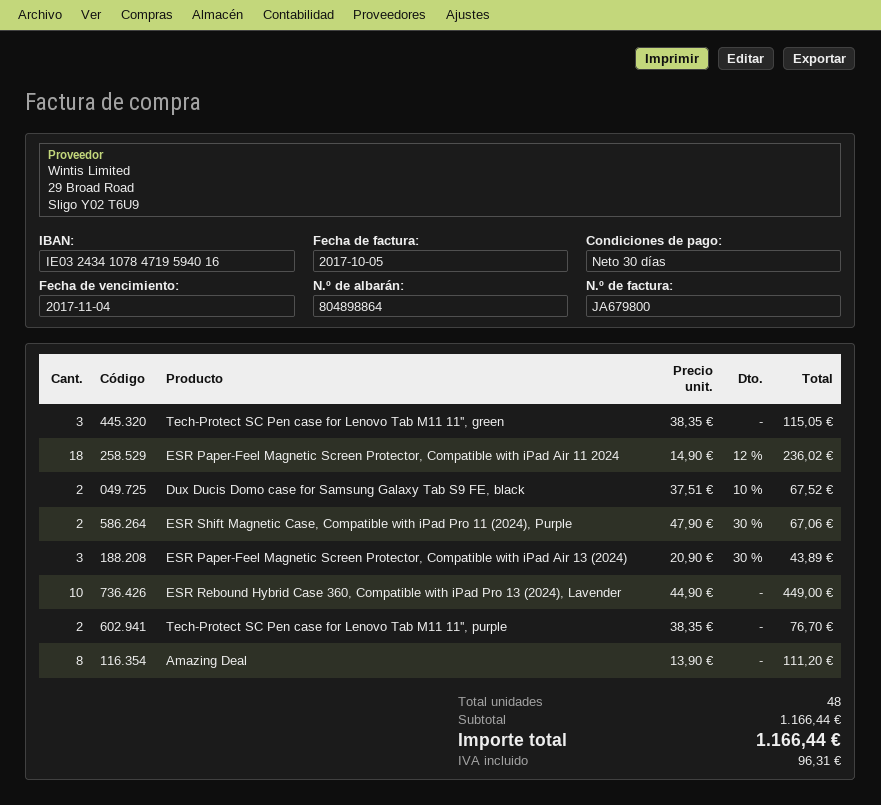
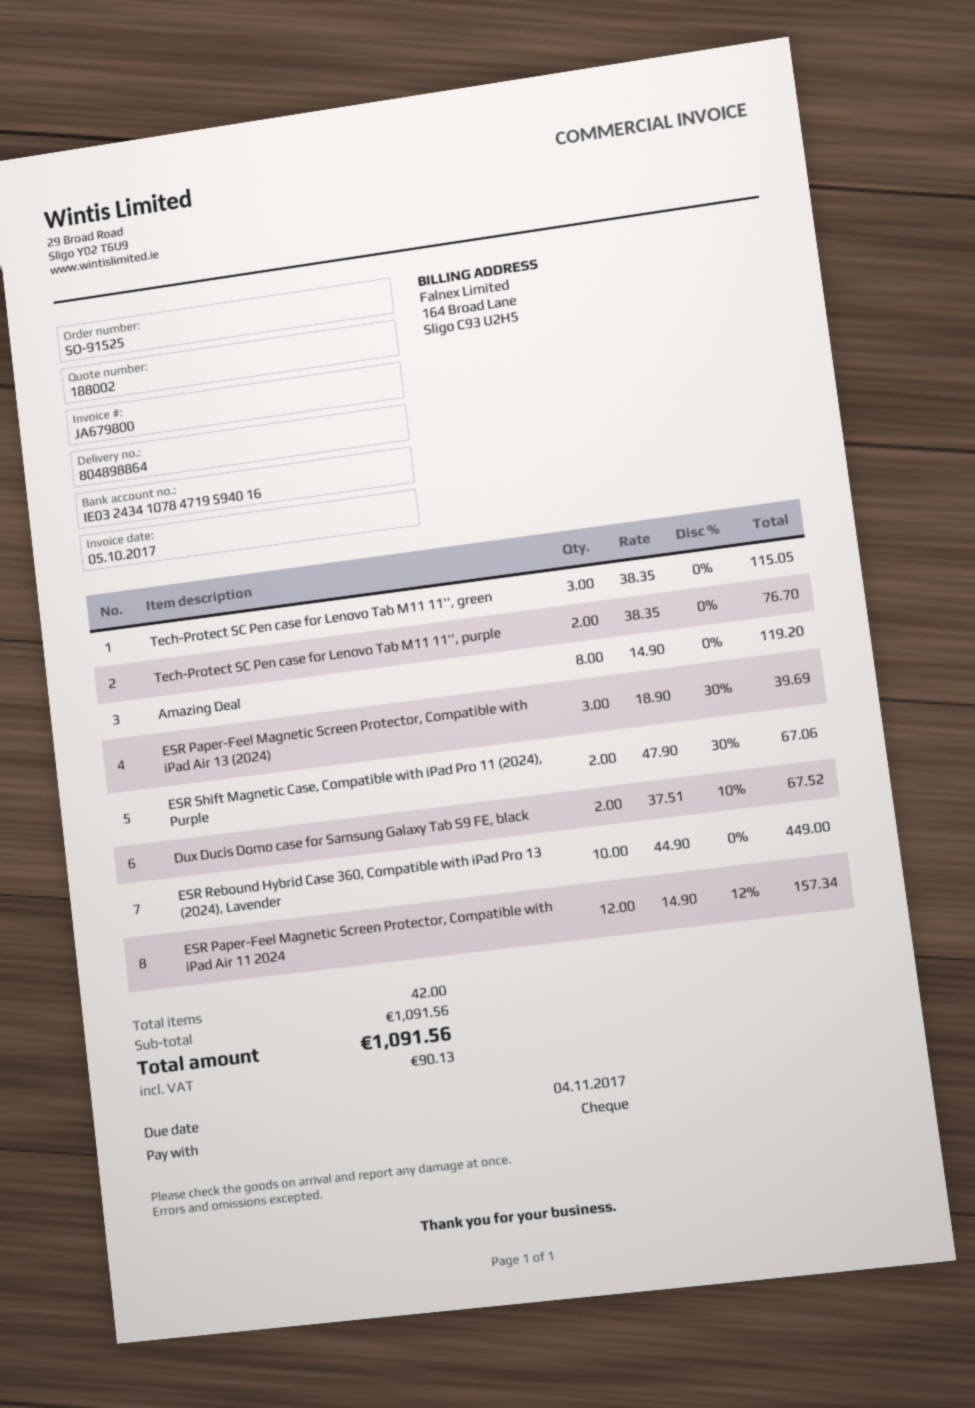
ESR Paper-Feel Magnetic Screen Protector, Compatible with iPad Air 11 2024: 18 x 14.90 - 12% = 236.02 -> 12 x 14.90 - 12% = 157.34
ESR Paper-Feel Magnetic Screen Protector, Compatible with iPad Air 13 (2024): 3 x 20.90 - 30% = 43.89 -> 3 x 18.90 - 30% = 39.69
Amazing Deal: 8 x 13.90 = 111.20 -> 8 x 14.90 = 119.20
total quantity: 48 -> 42
subtotal: 1166.44 -> 1091.56
tax: 96.31 -> 90.13
total: 1166.44 -> 1091.56

